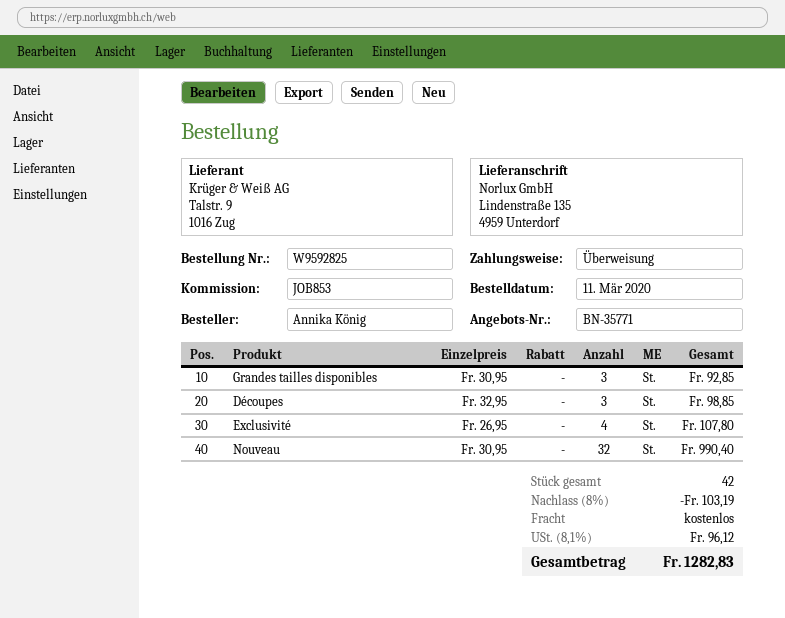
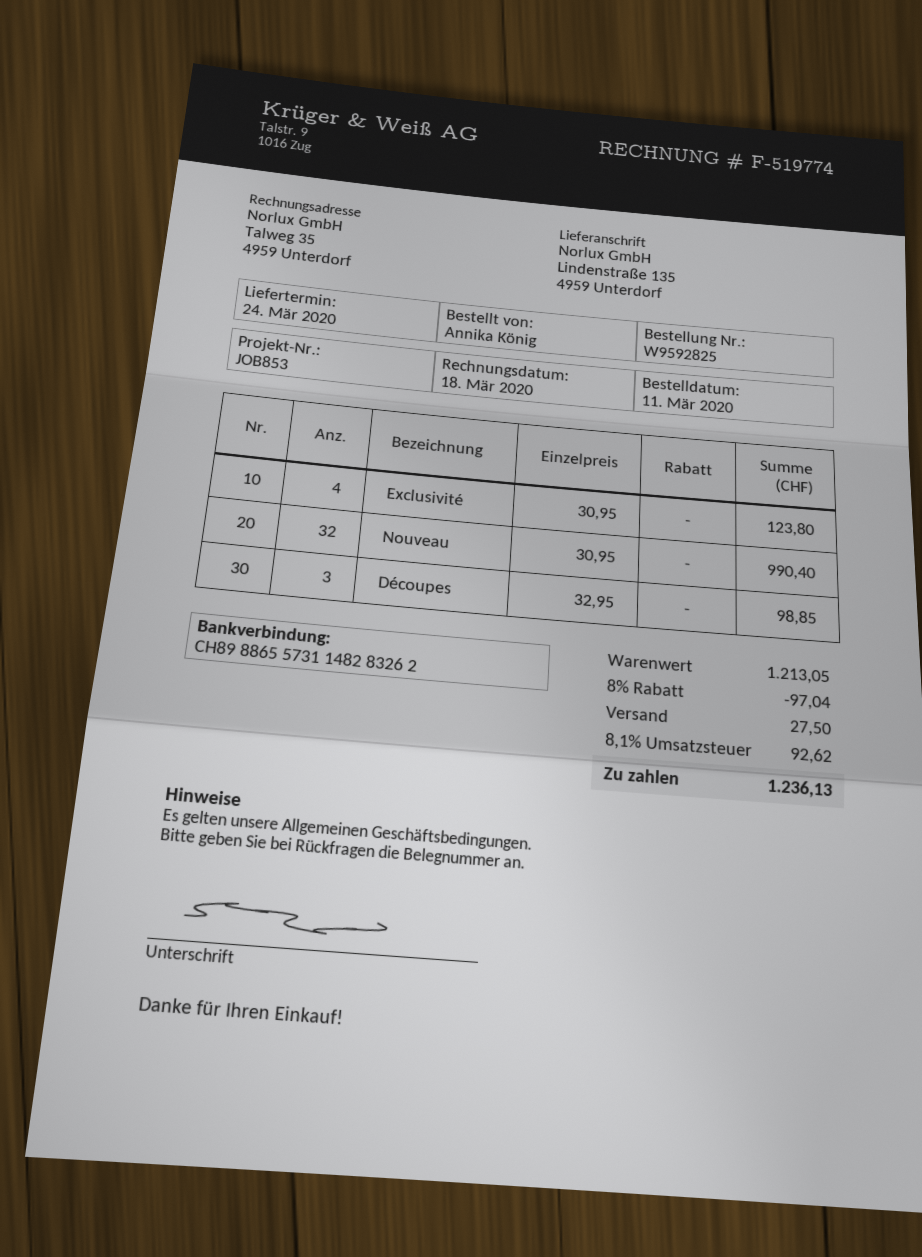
Grandes tailles disponibles: 3 x 30.95 = 92.85 -> none
Exclusivité: 4 x 26.95 = 107.80 -> 4 x 30.95 = 123.80
discount: 8% = 103.19 -> 8% = 97.04
shipping: 0.00 -> 27.50
tax: 8.1% = 96.12 -> 8.1% = 92.62
total: 1282.83 -> 1236.13

